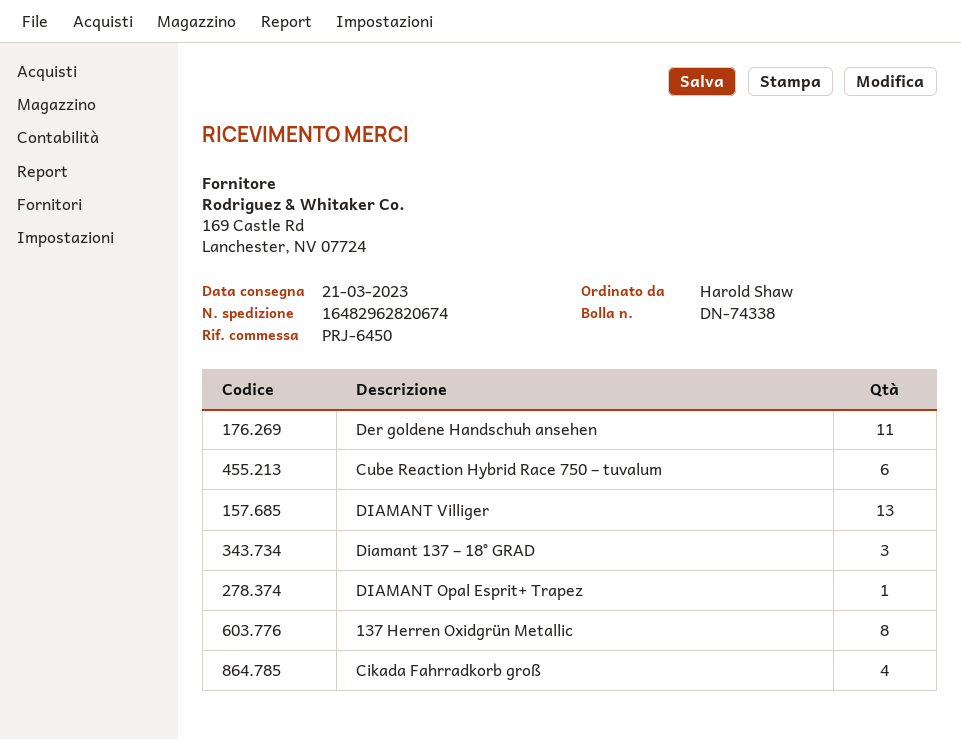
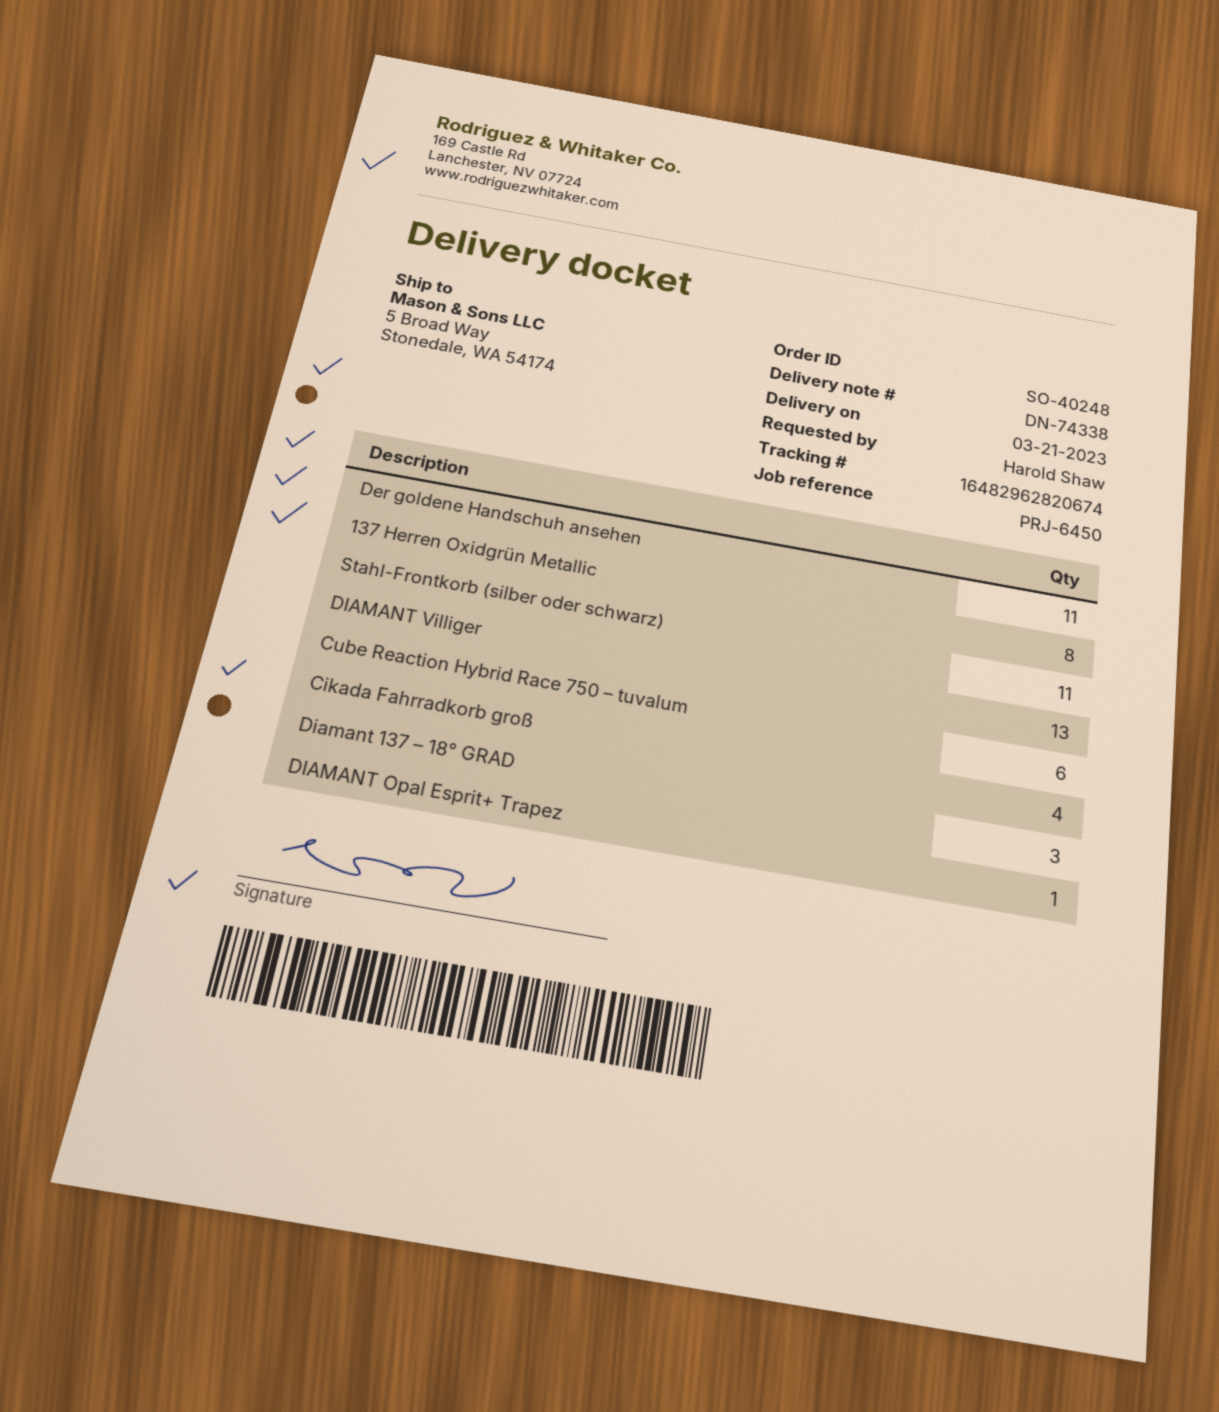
Stahl-Frontkorb (silber oder schwarz): none -> 11

